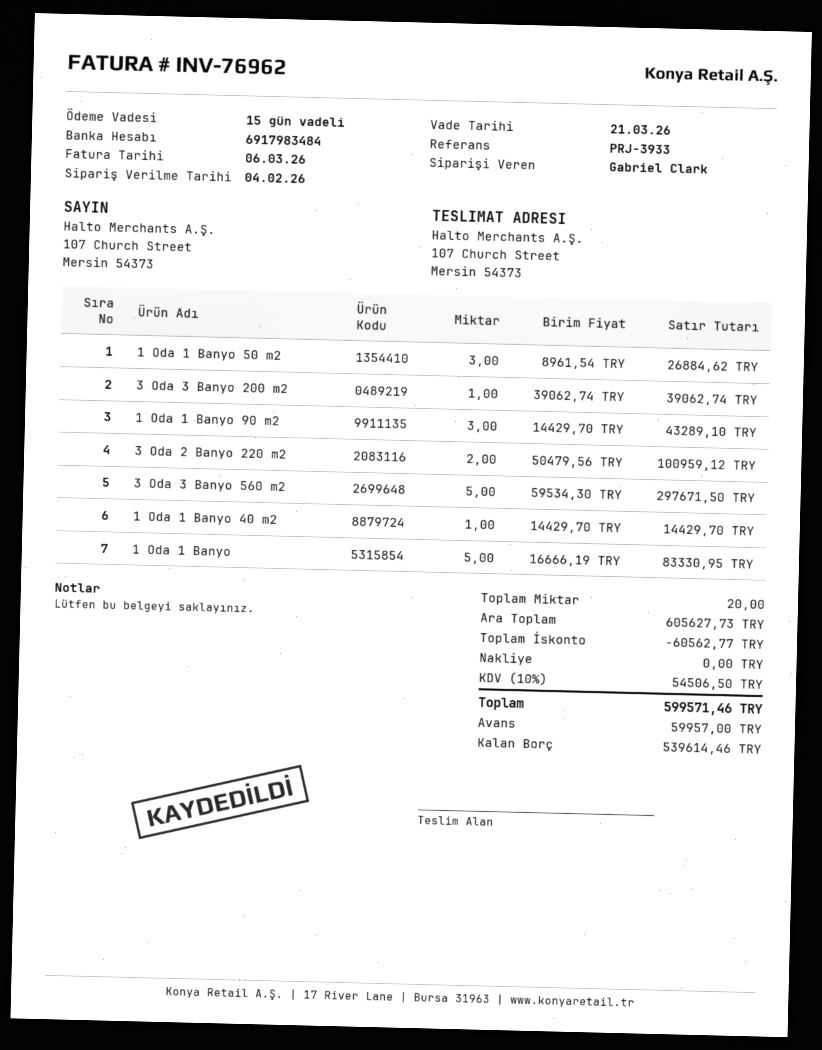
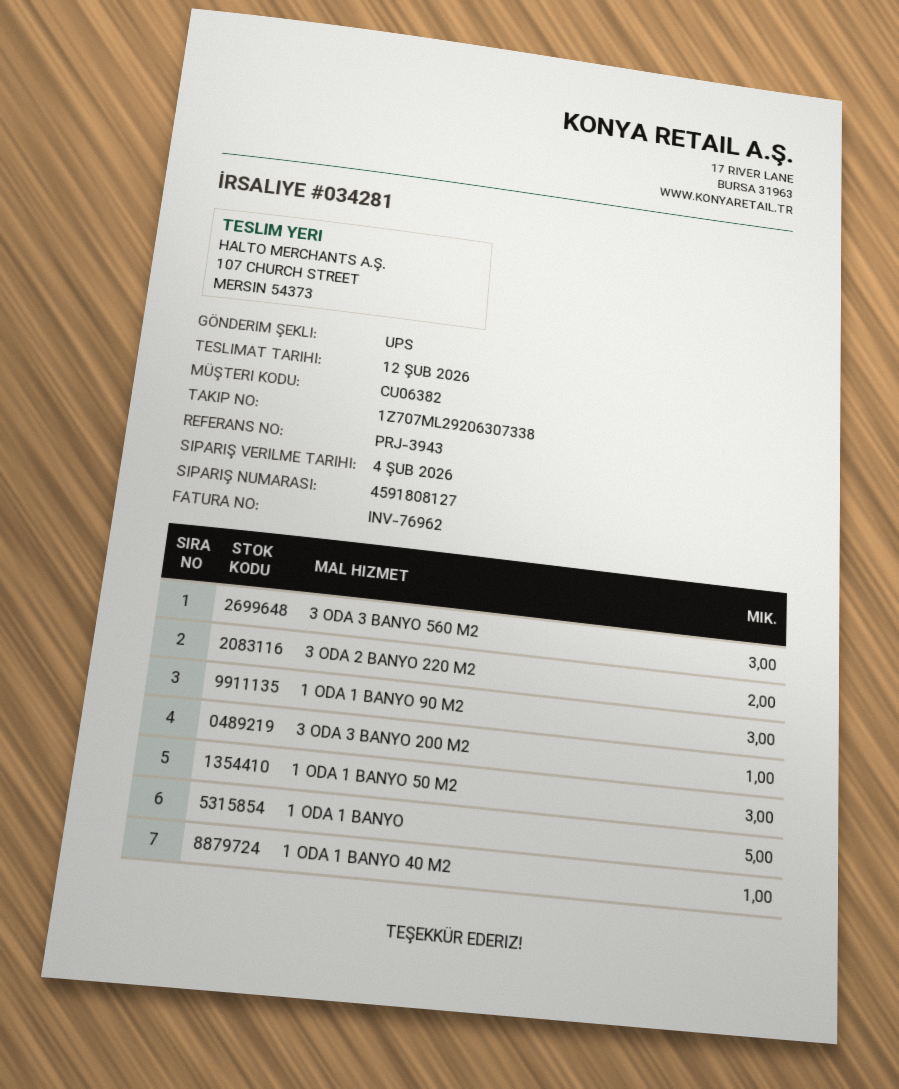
reference: PRJ-3933 -> PRJ-3943
3 Oda 3 Banyo 560 m2: 5 -> 3

